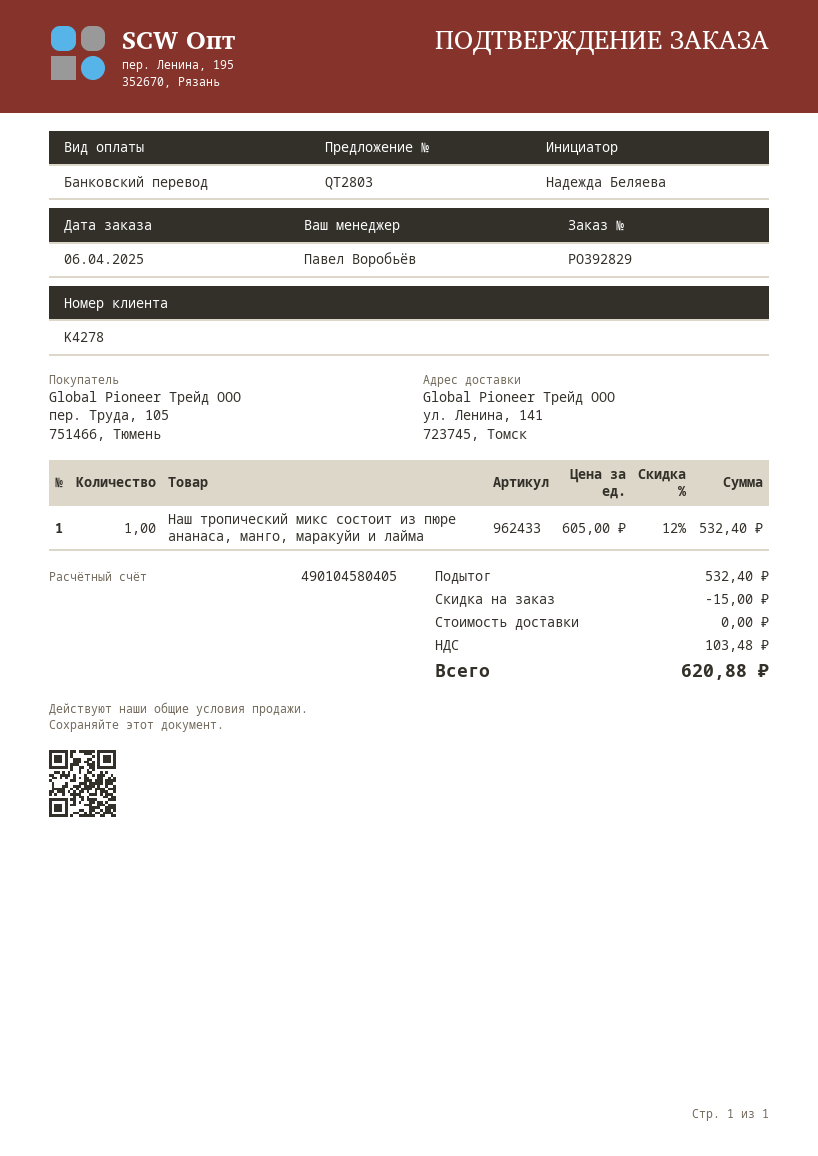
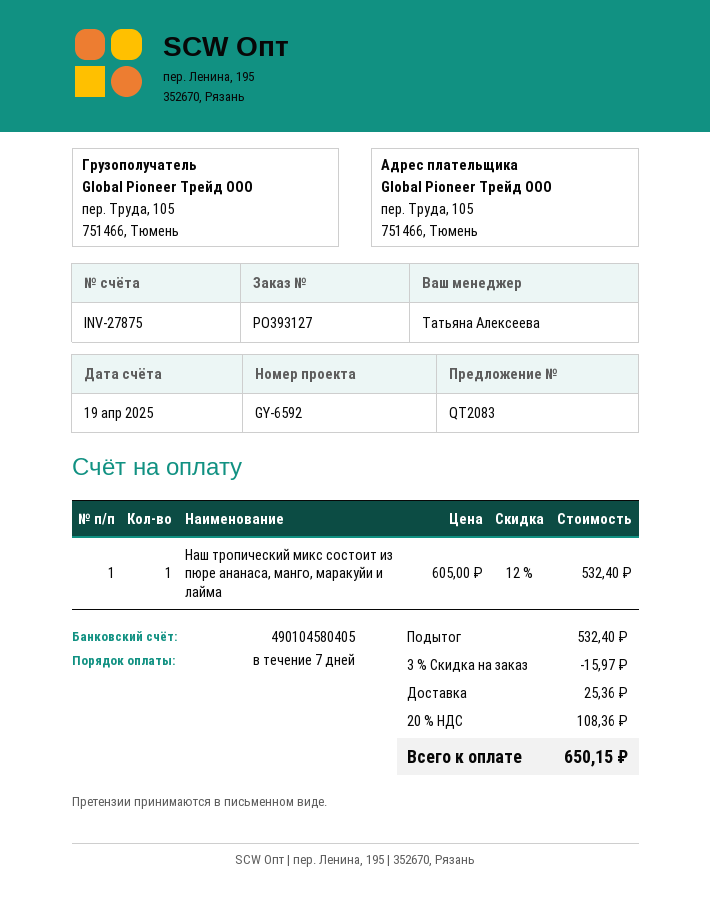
quote number: QT2803 -> QT2083
order number: PO392829 -> PO393127
sales rep: Павел Воробьёв -> Татьяна Алексеева
ship to: ул. Ленина, 141, 723745, Томск -> пер. Труда, 105, 751466, Тюмень
discount: 15.00 -> 15.97
shipping: 0.00 -> 25.36
tax: 103.48 -> 108.36
total: 620.88 -> 650.15

